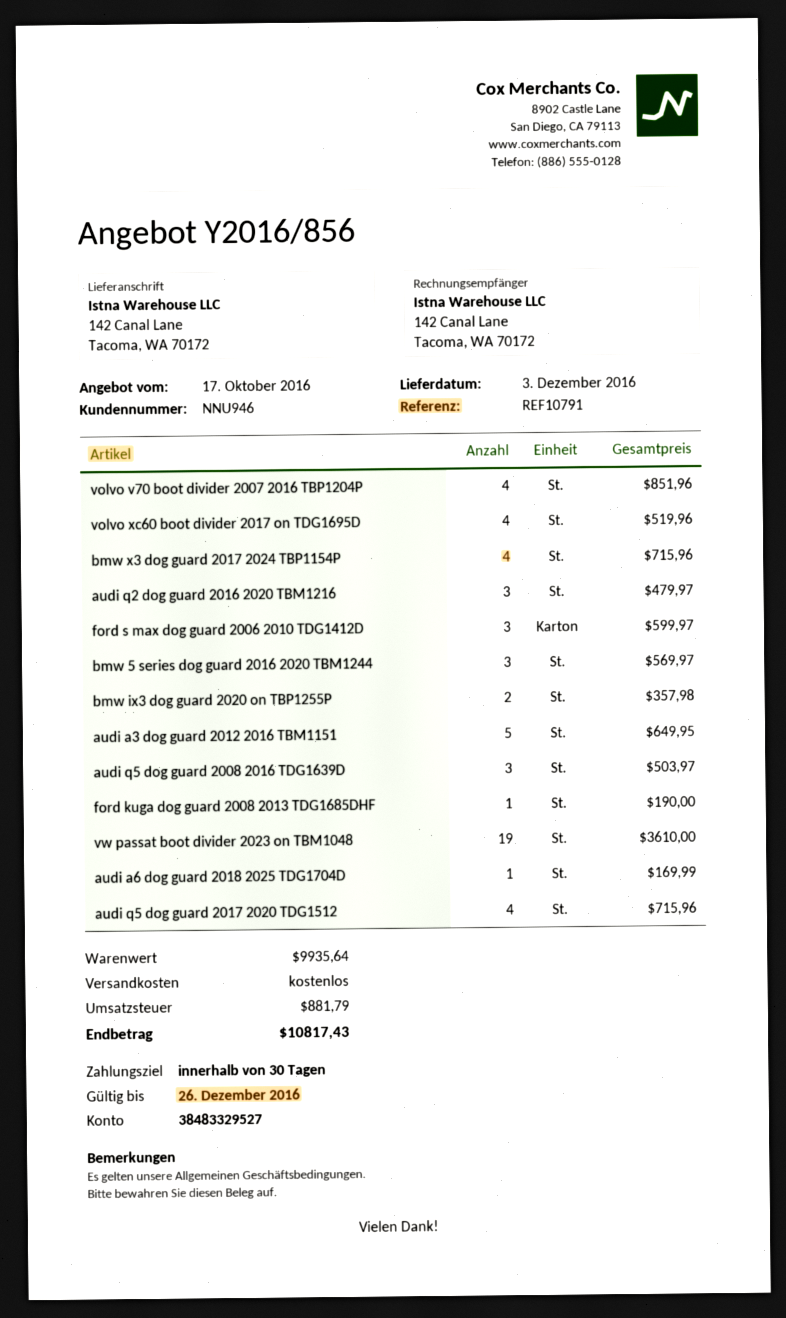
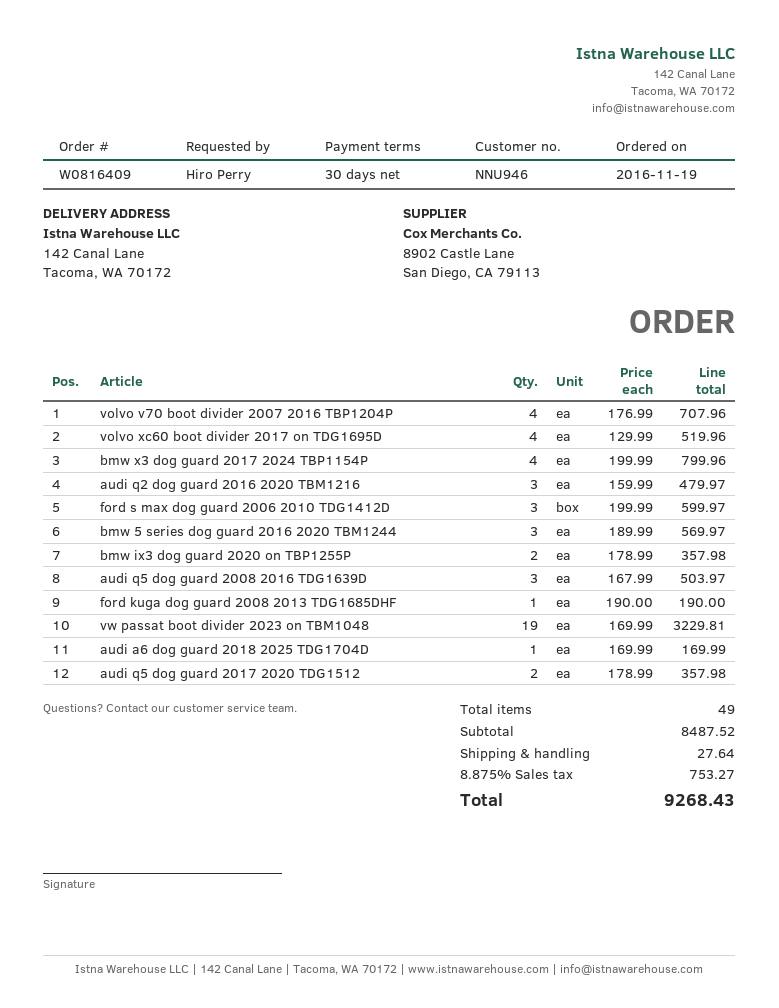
volvo v70 boot divider 2007 2016 TBP1204P: 4 for 851.96 -> 4 for 707.96
bmw x3 dog guard 2017 2024 TBP1154P: 4 for 715.96 -> 4 for 799.96
audi a3 dog guard 2012 2016 TBM1151: 5 for 649.95 -> none
vw passat boot divider 2023 on TBM1048: 19 for 3610.00 -> 19 for 3229.81
audi q5 dog guard 2017 2020 TDG1512: 4 for 715.96 -> 2 for 357.98
subtotal: 9935.64 -> 8487.52
shipping: 0.00 -> 27.64
tax: 881.79 -> 753.27
total: 10817.43 -> 9268.43

